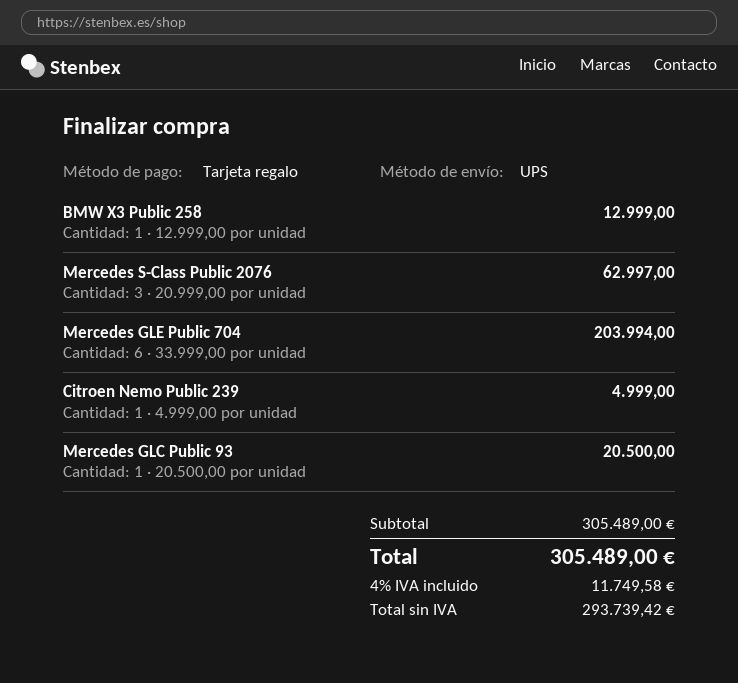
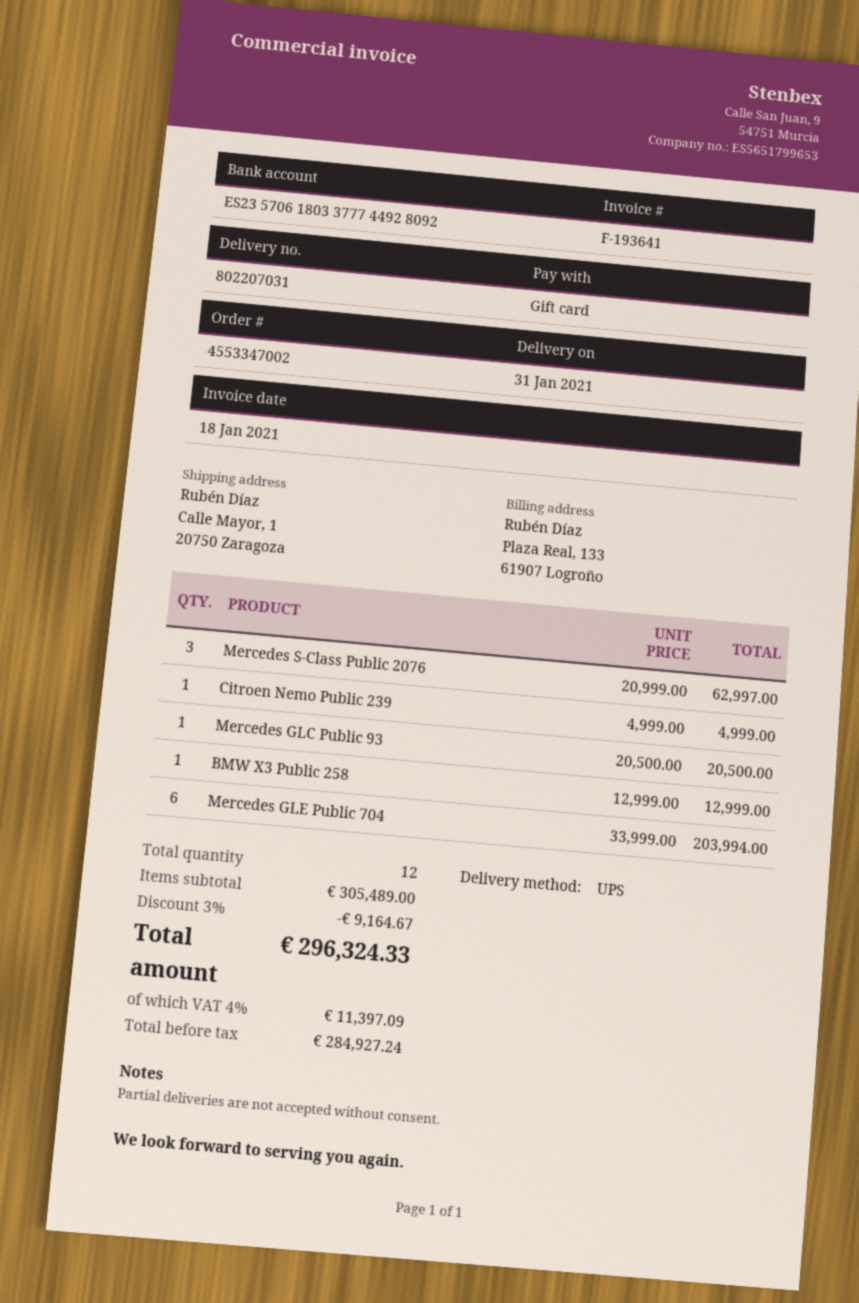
discount: none -> 3% = 9164.67
net: 293739.42 -> 284927.24
tax: 4% = 11749.58 -> 4% = 11397.09
total: 305489.00 -> 296324.33

